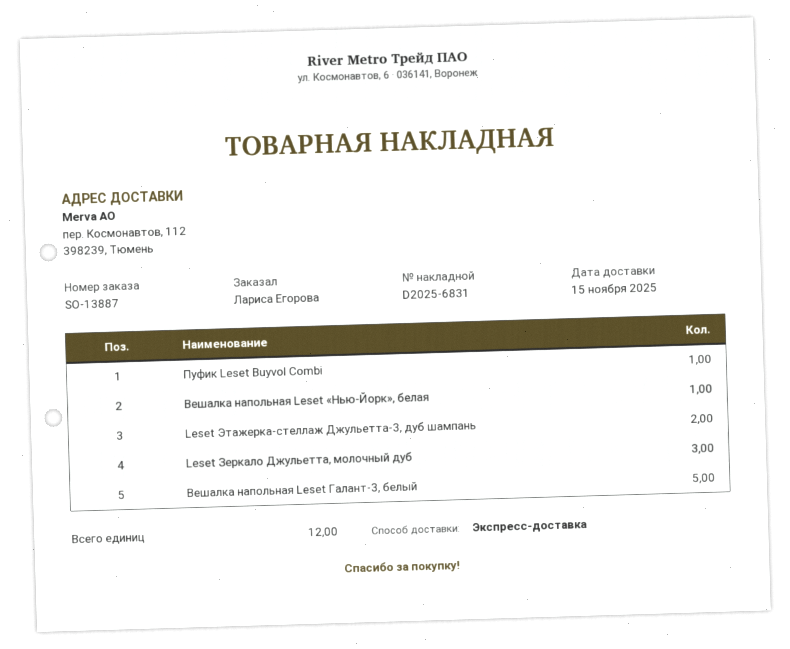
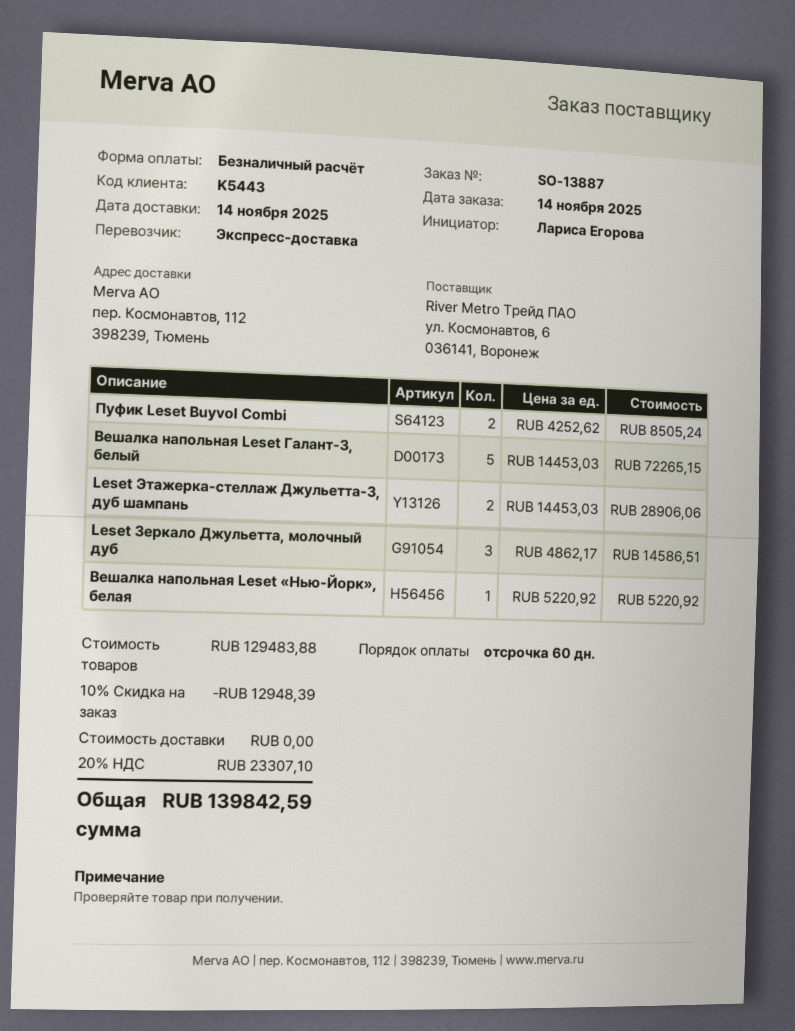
delivery date: 2025-11-15 -> 2025-11-14
Пуфик Leset Buyvol Combi: 1 -> 2

